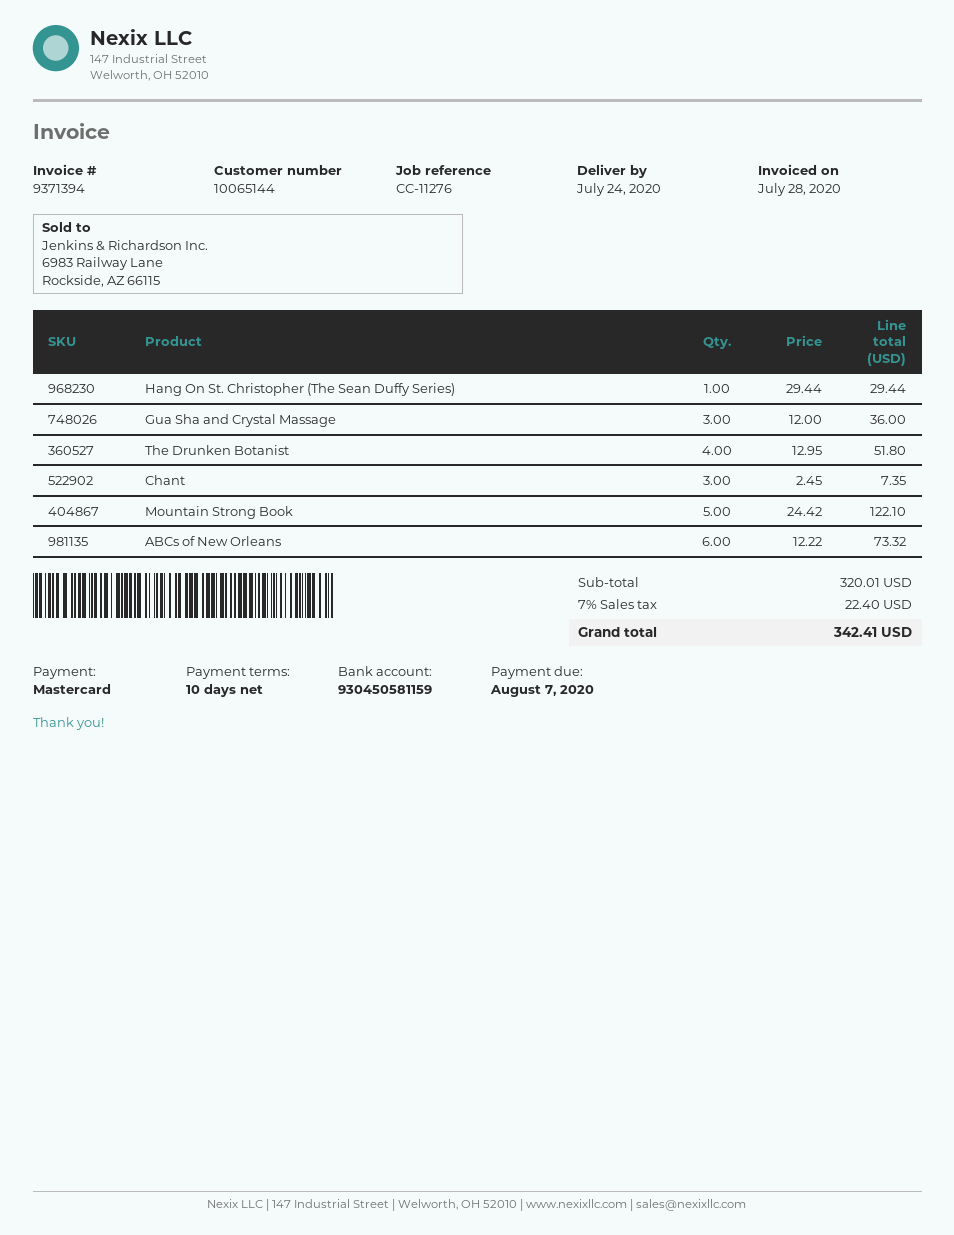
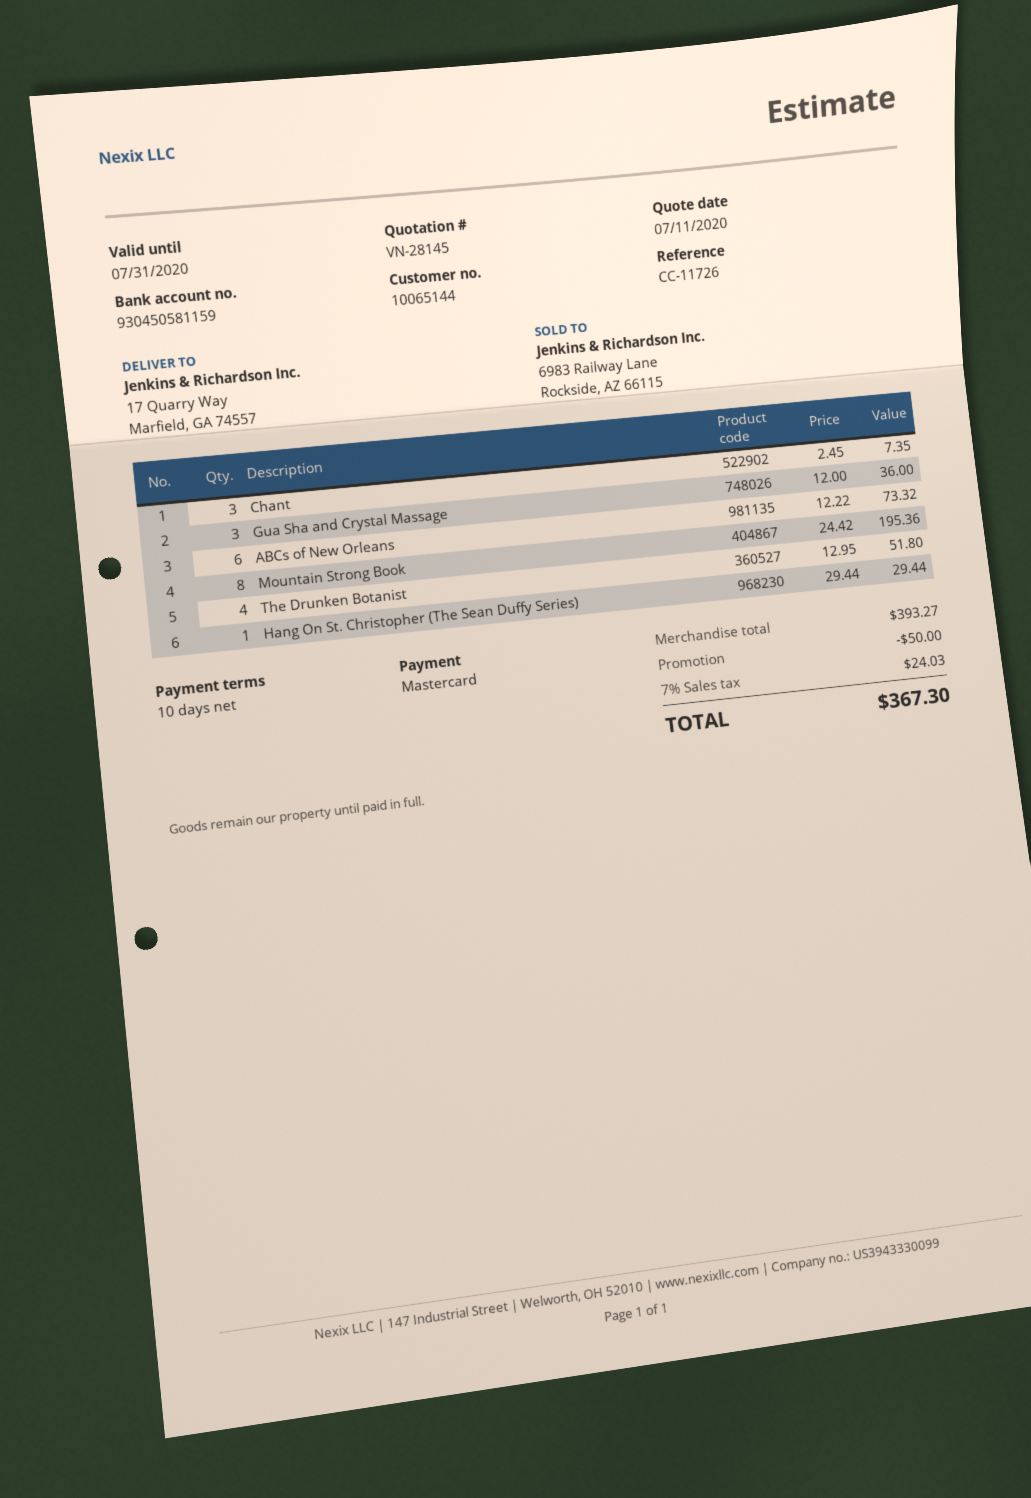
reference: CC-11276 -> CC-11726
Mountain Strong Book: 5 x 24.42 = 122.10 -> 8 x 24.42 = 195.36
subtotal: 320.01 -> 393.27
discount: none -> 50.00
tax: 7% = 22.40 -> 7% = 24.03
total: 342.41 -> 367.30

